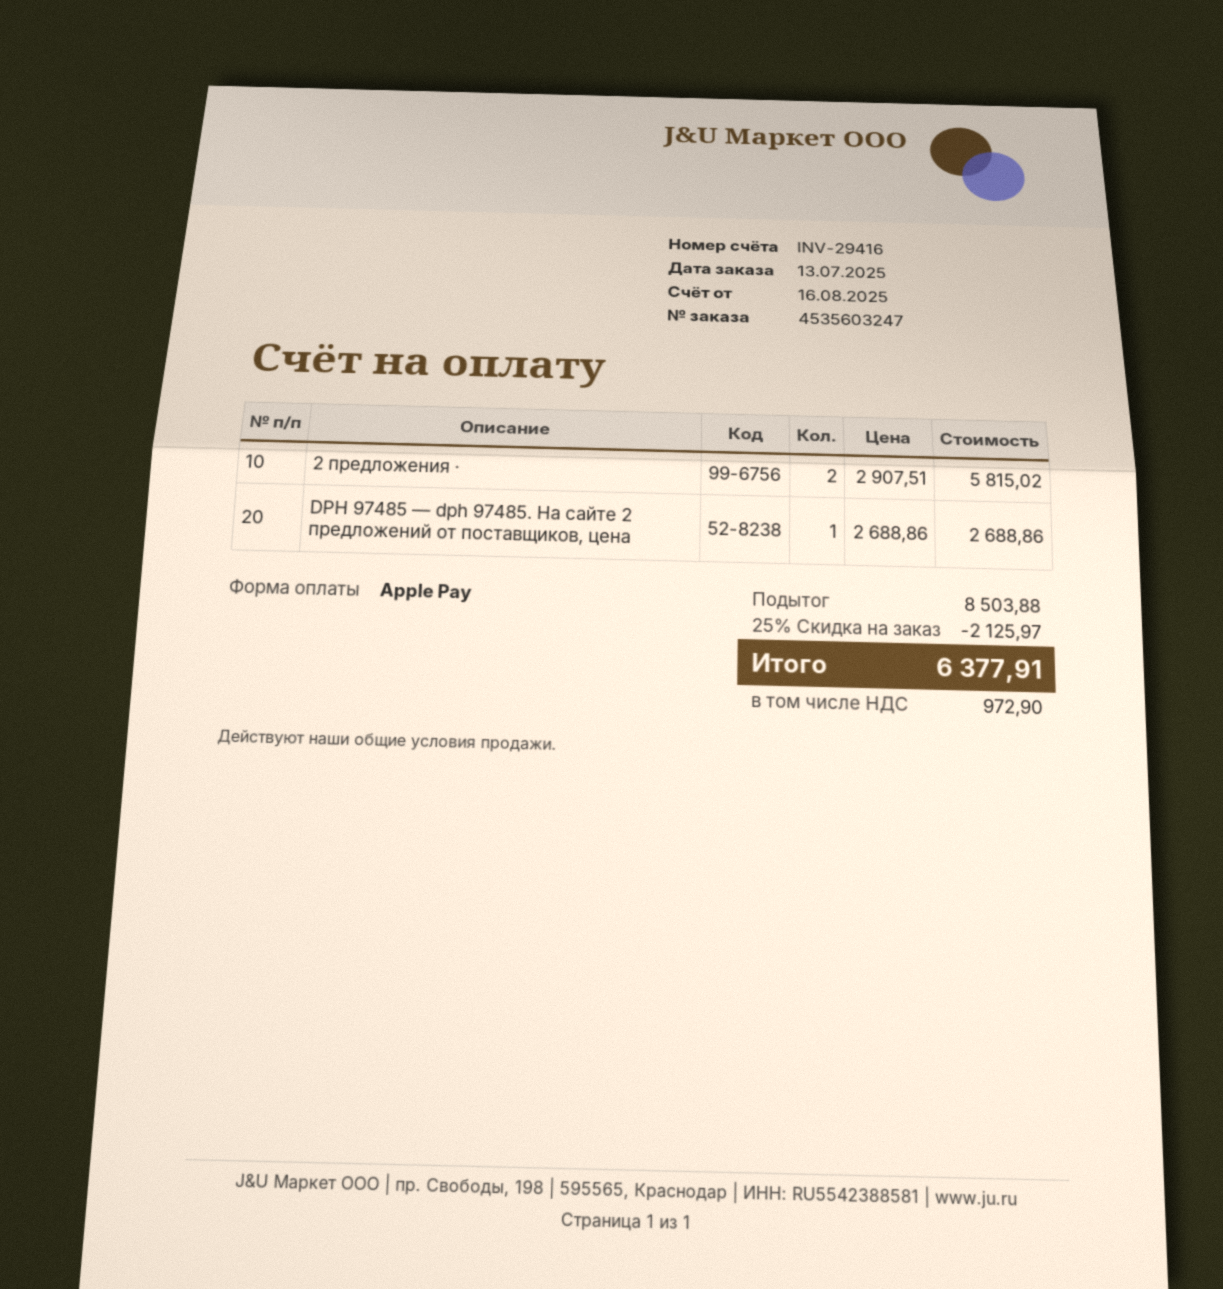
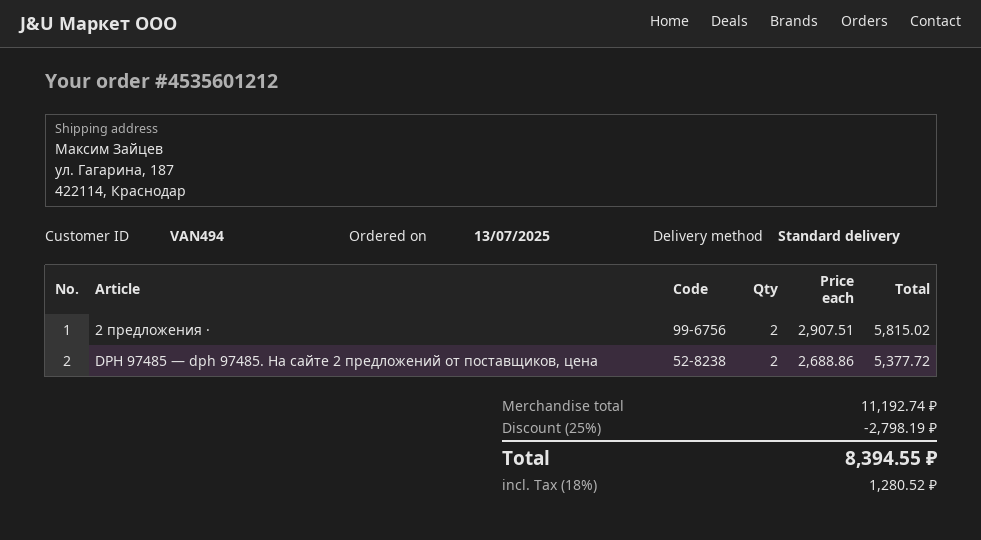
order number: 4535603247 -> 4535601212
DPH 97485 — dph 97485. На сайте 2 предложений от поставщиков, цена: 1 x 2688.86 = 2688.86 -> 2 x 2688.86 = 5377.72
subtotal: 8503.88 -> 11192.74
discount: 25% = 2125.97 -> 25% = 2798.19
tax: 972.90 -> 1280.52
total: 6377.91 -> 8394.55

